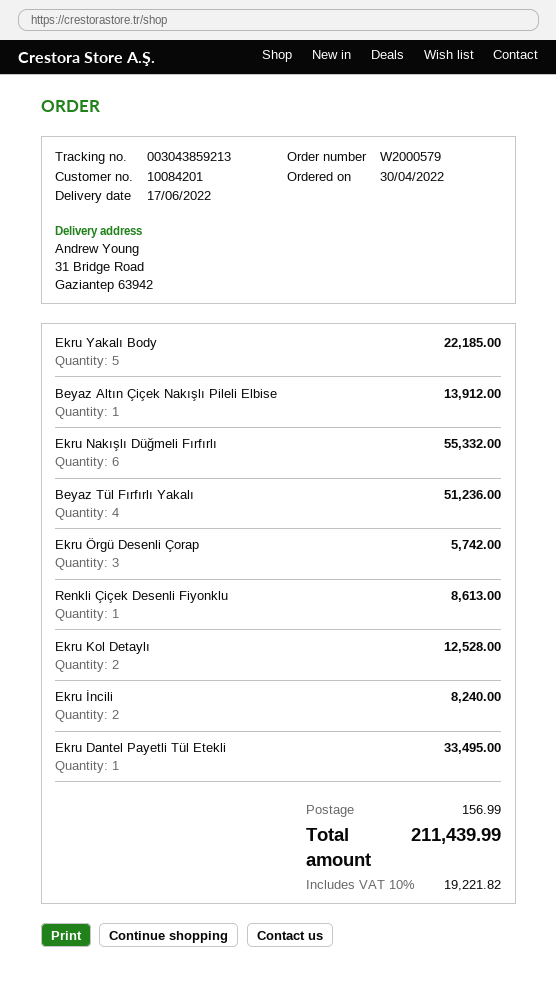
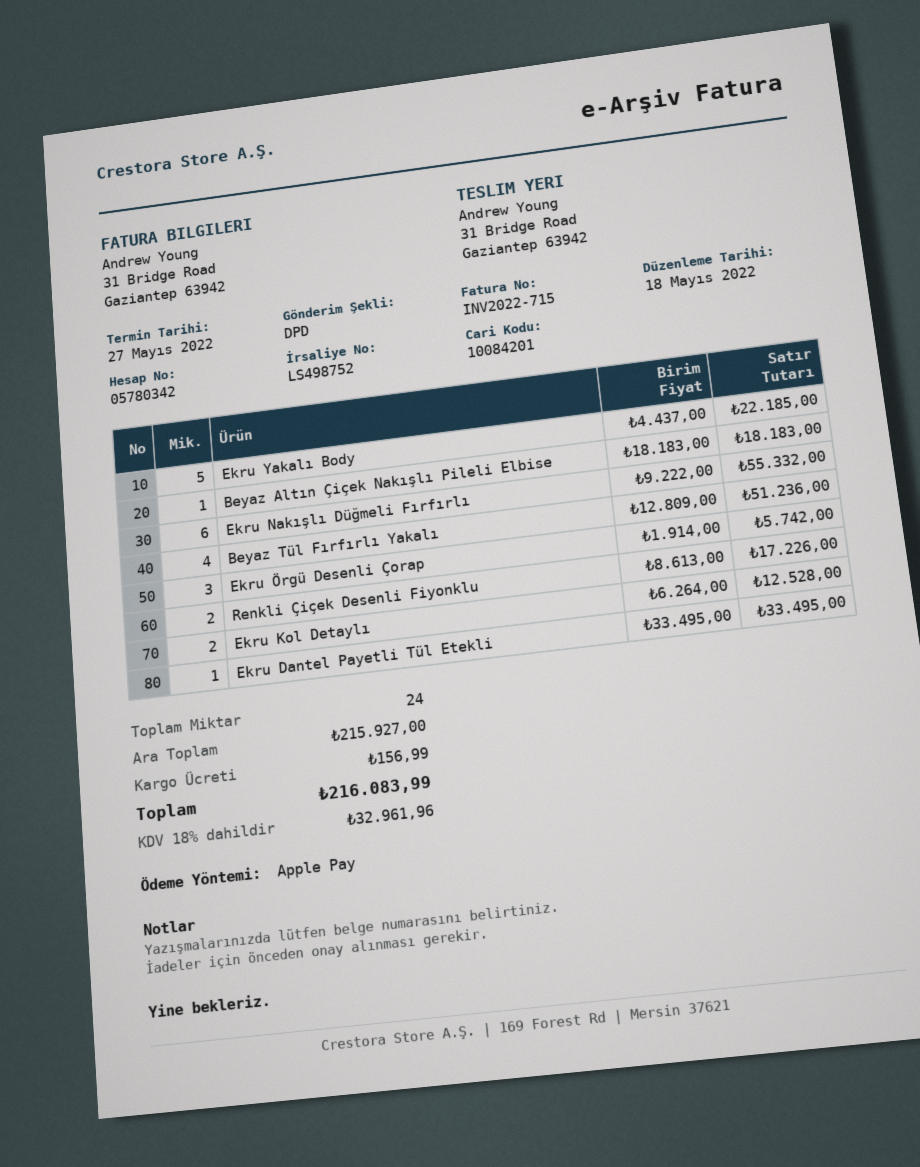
delivery date: 2022-06-17 -> 2022-05-27
Beyaz Altın Çiçek Nakışlı Pileli Elbise: 1 for 13912.00 -> 1 for 18183.00
Renkli Çiçek Desenli Fiyonklu: 1 for 8613.00 -> 2 for 17226.00
Ekru İncili: 2 for 8240.00 -> none
tax: 10% = 19221.82 -> 18% = 32961.96
total: 211439.99 -> 216083.99

